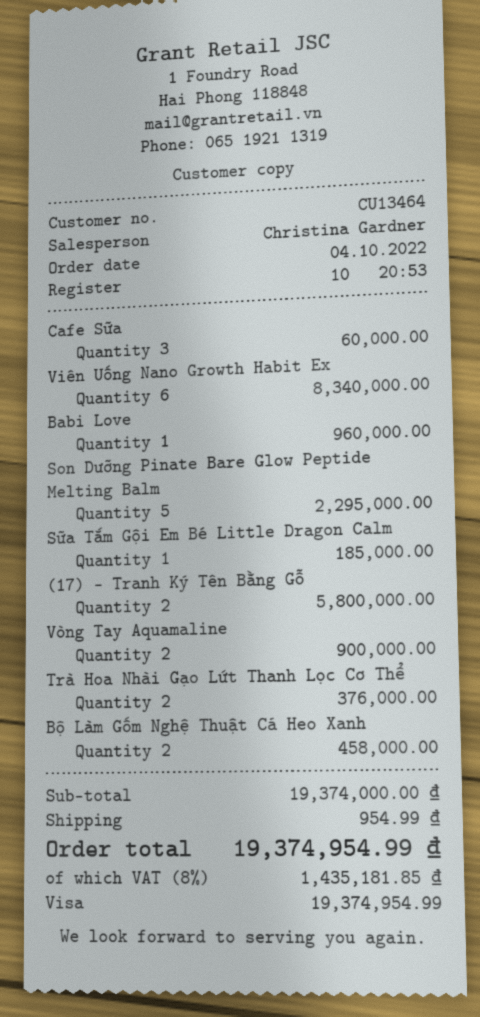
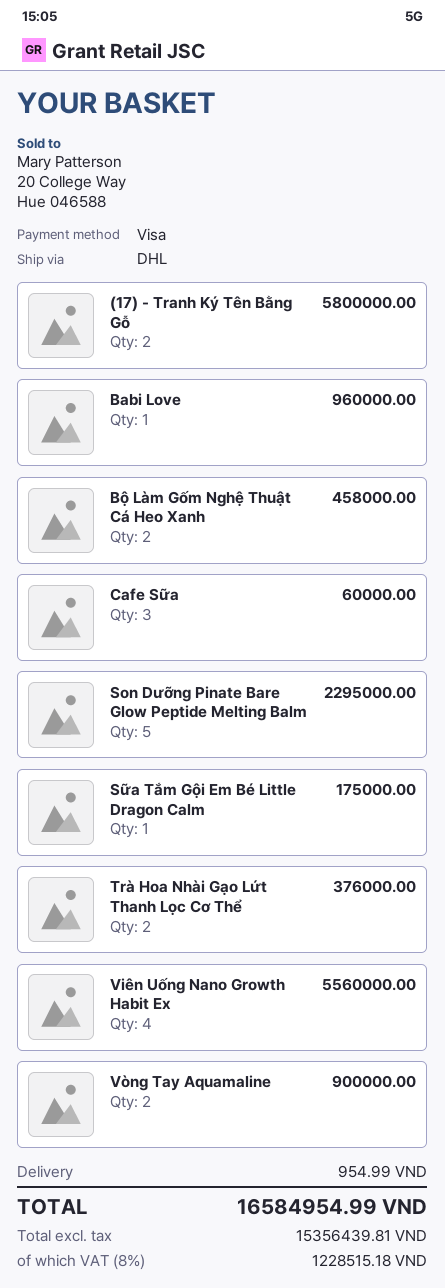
Viên Uống Nano Growth Habit Ex: 6 for 8340000.00 -> 4 for 5560000.00
Sữa Tắm Gội Em Bé Little Dragon Calm: 1 for 185000.00 -> 1 for 175000.00
tax: 8% = 1435181.85 -> 8% = 1228515.18
total: 19374954.99 -> 16584954.99

